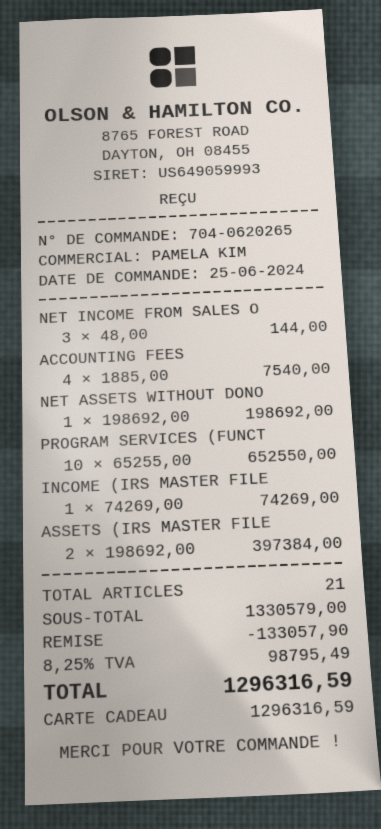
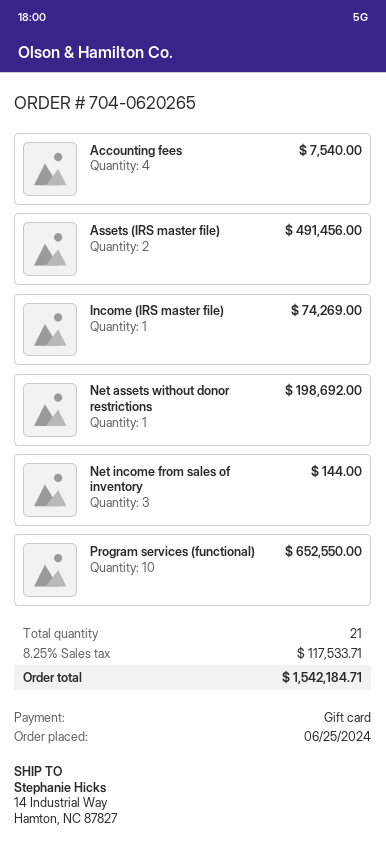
ASSETS (IRS MASTER FILE: 2 for 397384.00 -> 2 for 491456.00
discount: 133057.90 -> none
tax: 8.25% = 98795.49 -> 8.25% = 117533.71
total: 1296316.59 -> 1542184.71

